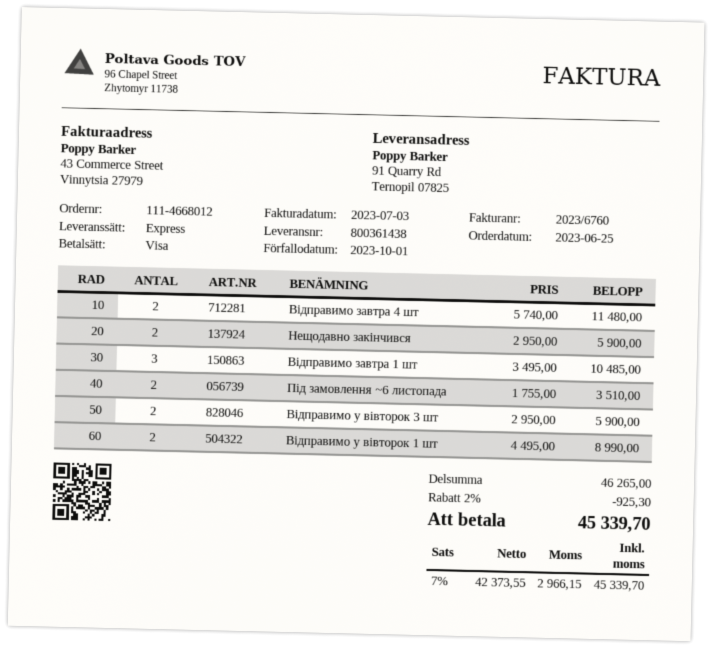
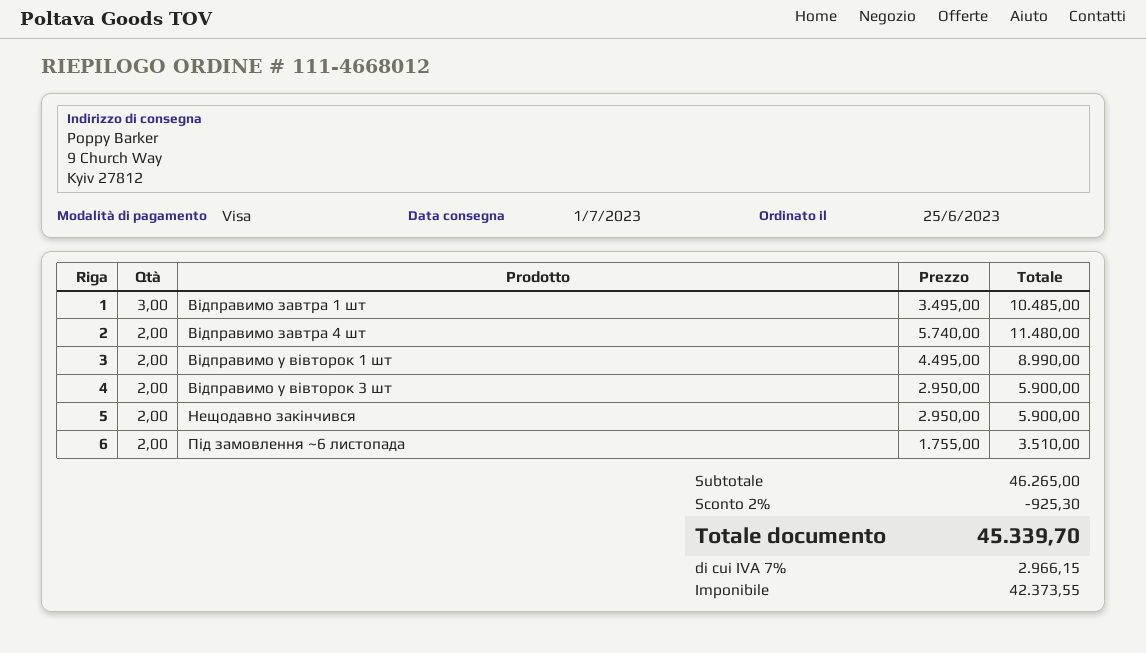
ship to: 91 Quarry Rd, Ternopil 07825 -> 9 Church Way, Kyiv 27812

